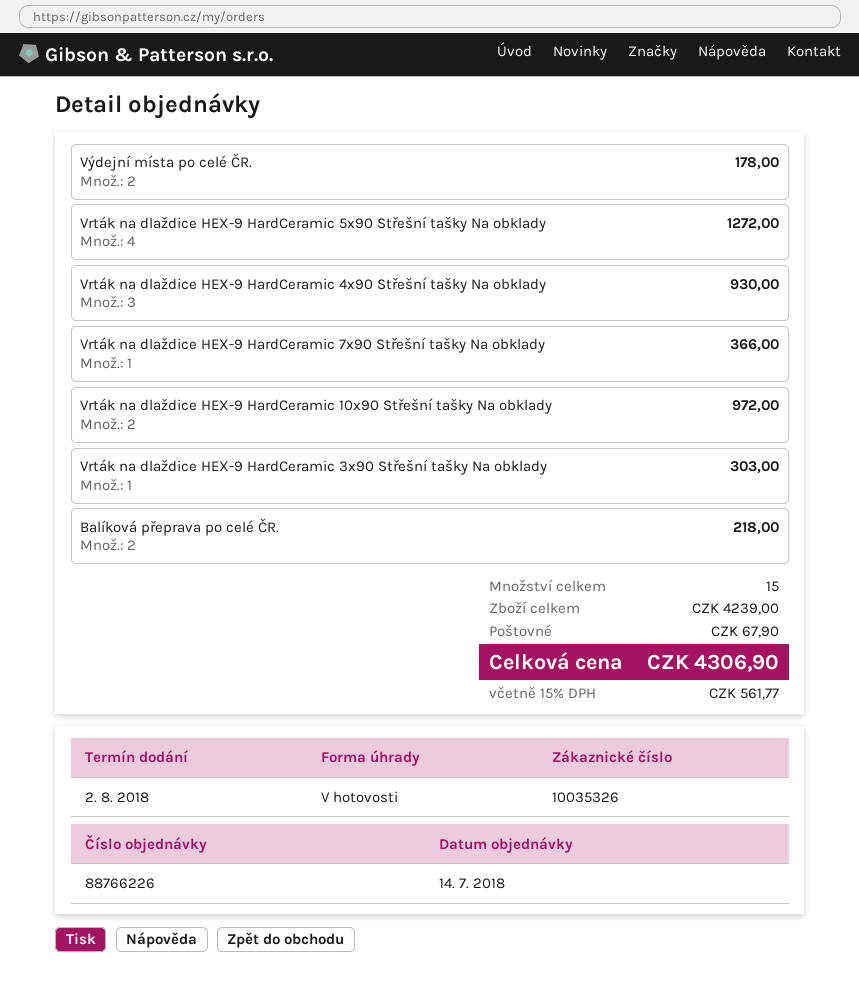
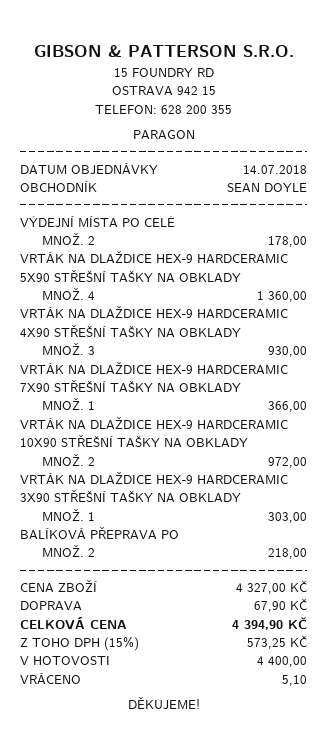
Vrták na dlaždice HEX-9 HardCeramic 5x90 Střešní tašky Na obklady: 4 for 1272.00 -> 4 for 1360.00
subtotal: 4239.00 -> 4327.00
tax: 15% = 561.77 -> 15% = 573.25
total: 4306.90 -> 4394.90

